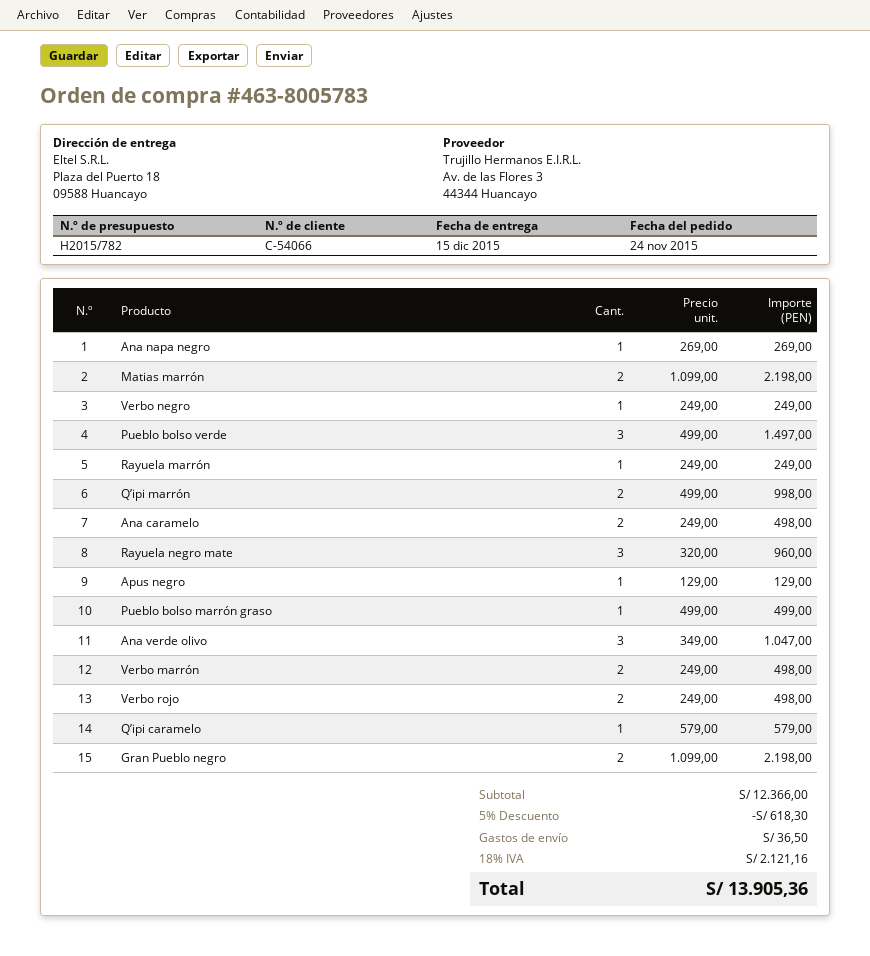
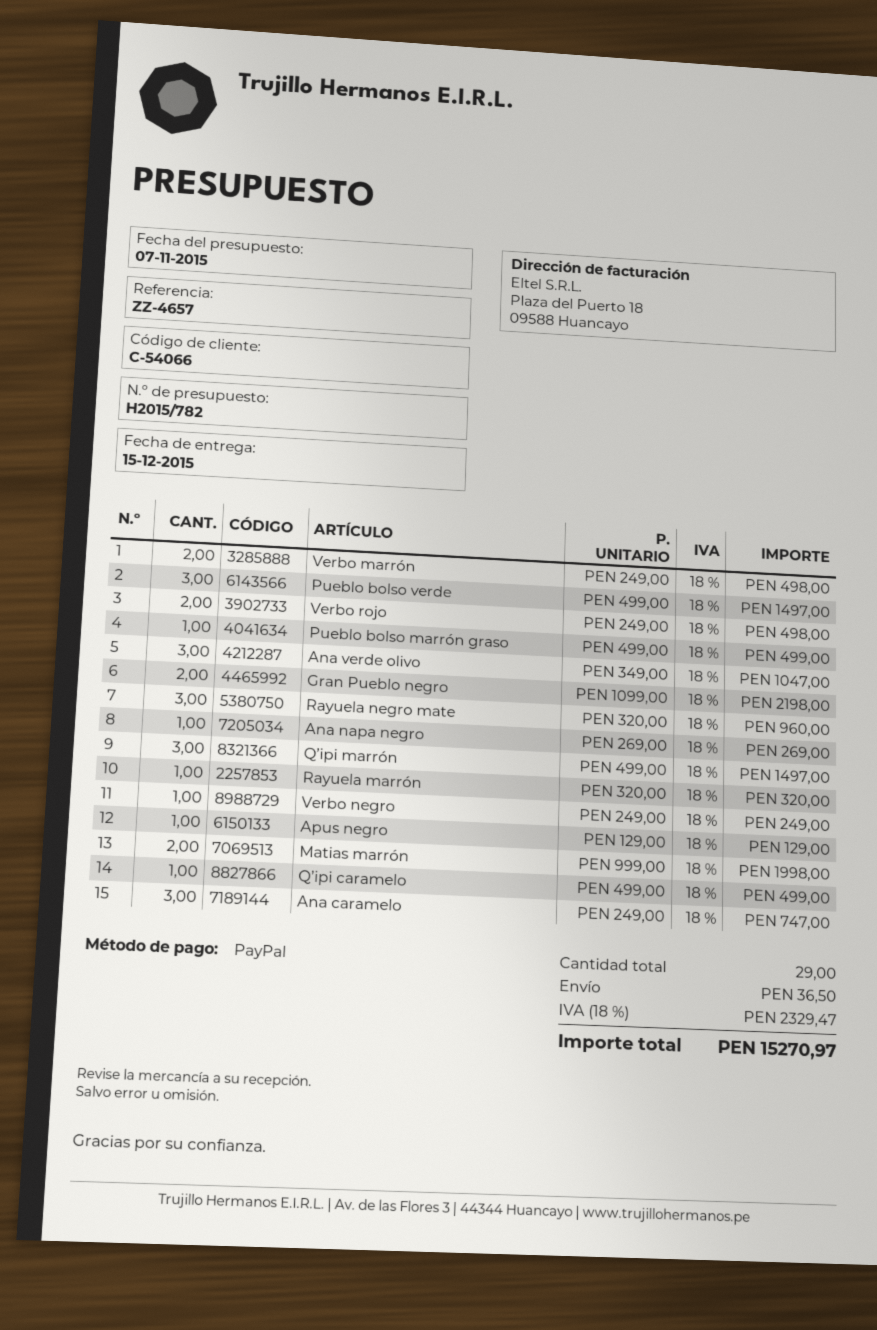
Matias marrón: 2 x 1099.00 = 2198.00 -> 2 x 999.00 = 1998.00
Rayuela marrón: 1 x 249.00 = 249.00 -> 1 x 320.00 = 320.00
Q’ipi marrón: 2 x 499.00 = 998.00 -> 3 x 499.00 = 1497.00
Ana caramelo: 2 x 249.00 = 498.00 -> 3 x 249.00 = 747.00
Q’ipi caramelo: 1 x 579.00 = 579.00 -> 1 x 499.00 = 499.00
discount: 5% = 618.30 -> none
tax: 18% = 2121.16 -> 18% = 2329.47
total: 13905.36 -> 15270.97

